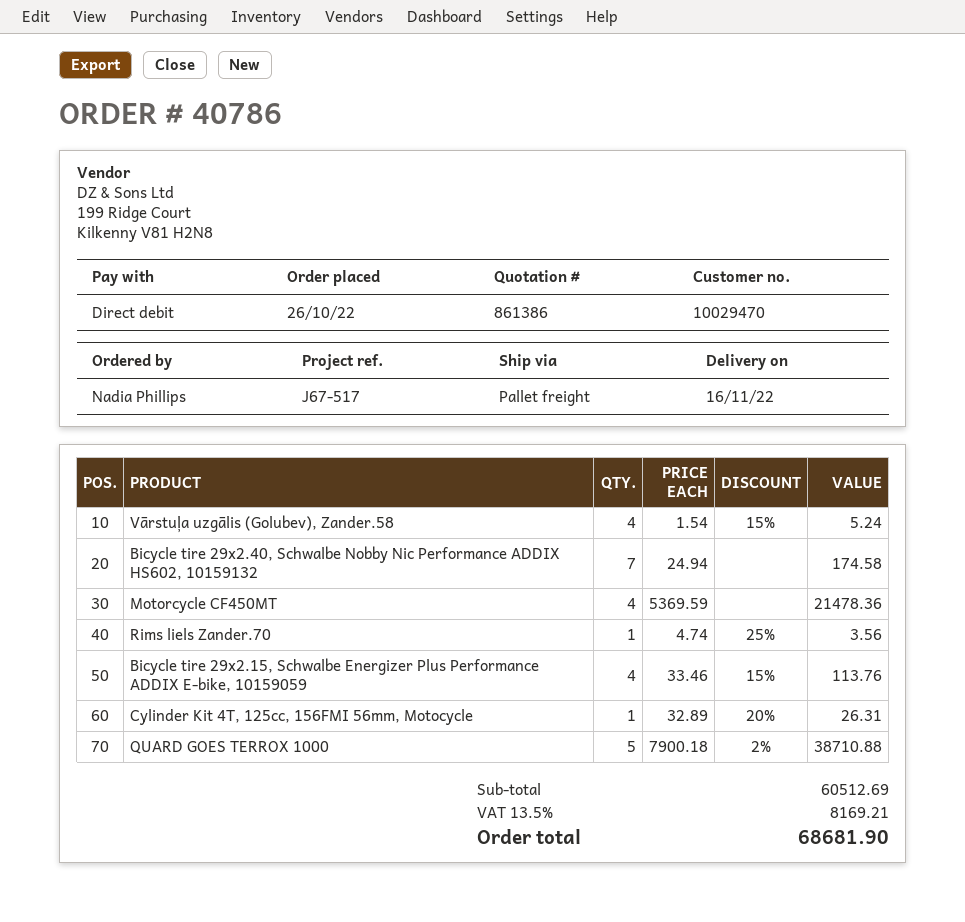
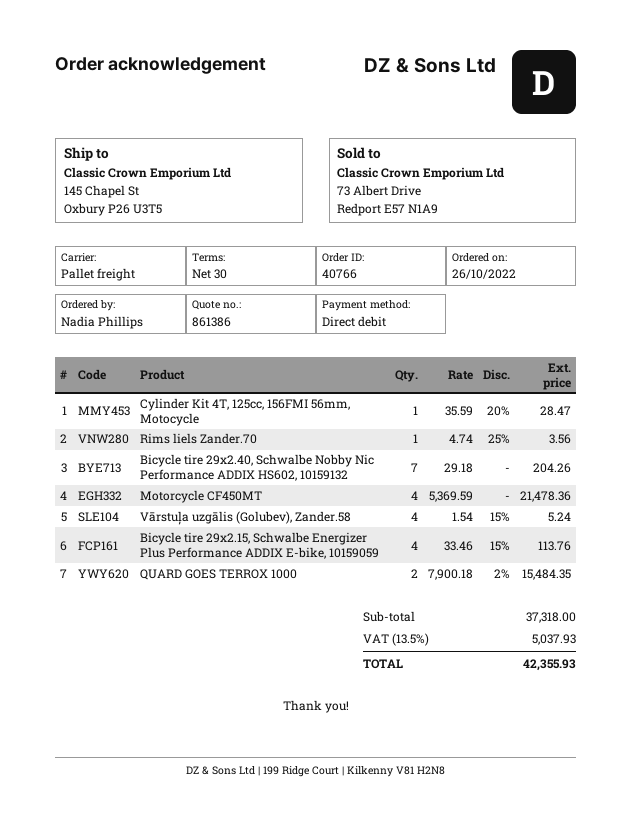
order number: 40786 -> 40766
Bicycle tire 29x2.40, Schwalbe Nobby Nic Performance ADDIX HS602, 10159132: 7 x 24.94 = 174.58 -> 7 x 29.18 = 204.26
Cylinder Kit 4T, 125cc, 156FMI 56mm, Motocycle: 1 x 32.89 - 20% = 26.31 -> 1 x 35.59 - 20% = 28.47
QUARD GOES TERROX 1000: 5 x 7900.18 - 2% = 38710.88 -> 2 x 7900.18 - 2% = 15484.35
subtotal: 60512.69 -> 37318.00
tax: 13.5% = 8169.21 -> 13.5% = 5037.93
total: 68681.90 -> 42355.93

